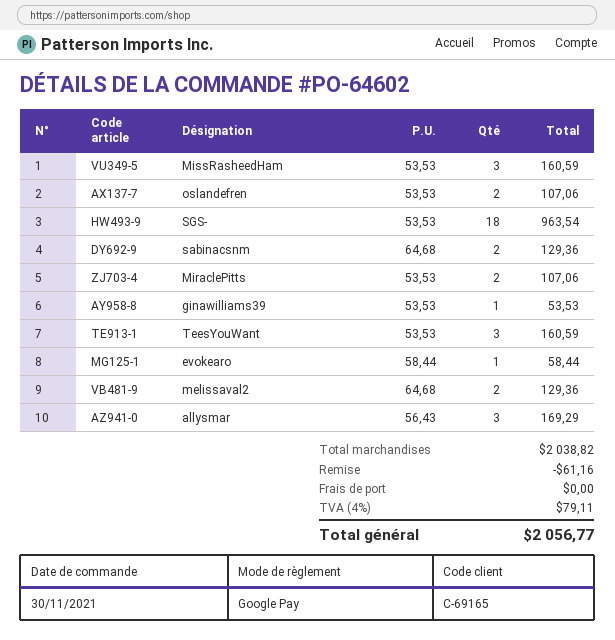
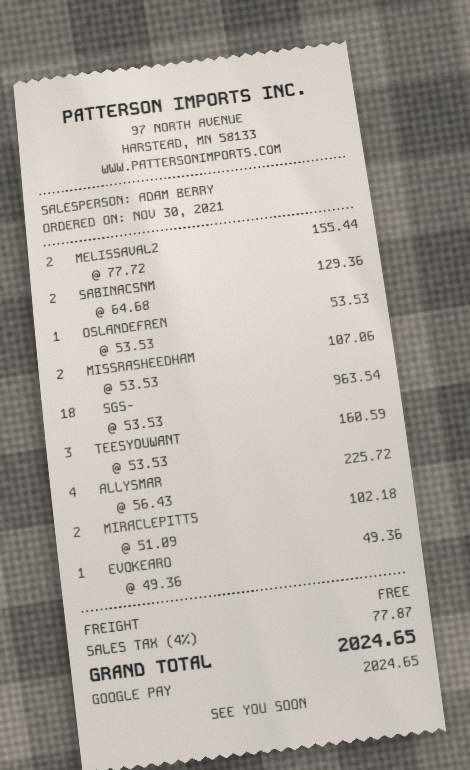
MissRasheedHam: 3 x 53.53 = 160.59 -> 2 x 53.53 = 107.06
oslandefren: 2 x 53.53 = 107.06 -> 1 x 53.53 = 53.53
MiraclePitts: 2 x 53.53 = 107.06 -> 2 x 51.09 = 102.18
ginawilliams39: 1 x 53.53 = 53.53 -> none
evokearo: 1 x 58.44 = 58.44 -> 1 x 49.36 = 49.36
melissaval2: 2 x 64.68 = 129.36 -> 2 x 77.72 = 155.44
allysmar: 3 x 56.43 = 169.29 -> 4 x 56.43 = 225.72
discount: 61.16 -> none
tax: 4% = 79.11 -> 4% = 77.87
total: 2056.77 -> 2024.65

